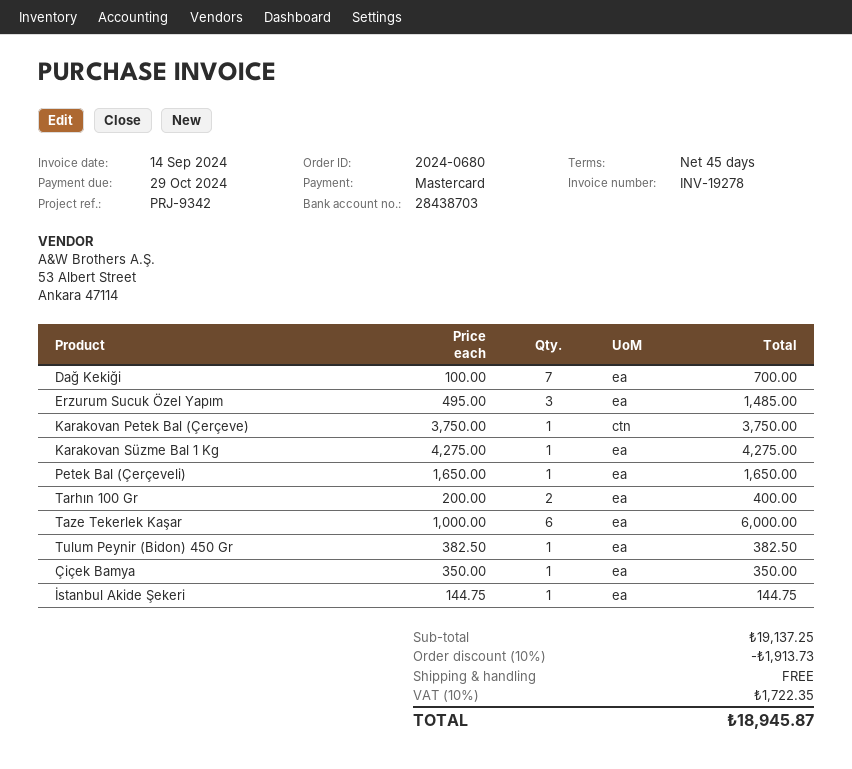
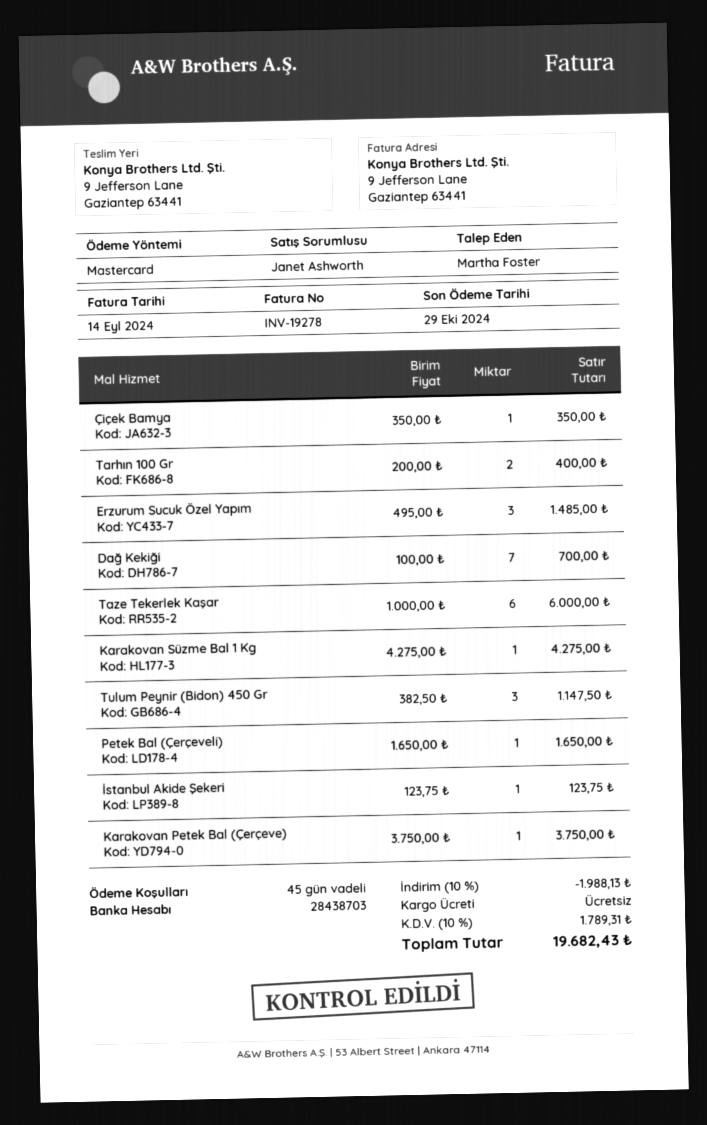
Tulum Peynir (Bidon) 450 Gr: 1 x 382.50 = 382.50 -> 3 x 382.50 = 1147.50
İstanbul Akide Şekeri: 1 x 144.75 = 144.75 -> 1 x 123.75 = 123.75
discount: 10% = 1913.73 -> 10% = 1988.13
tax: 10% = 1722.35 -> 10% = 1789.31
total: 18945.87 -> 19682.43

